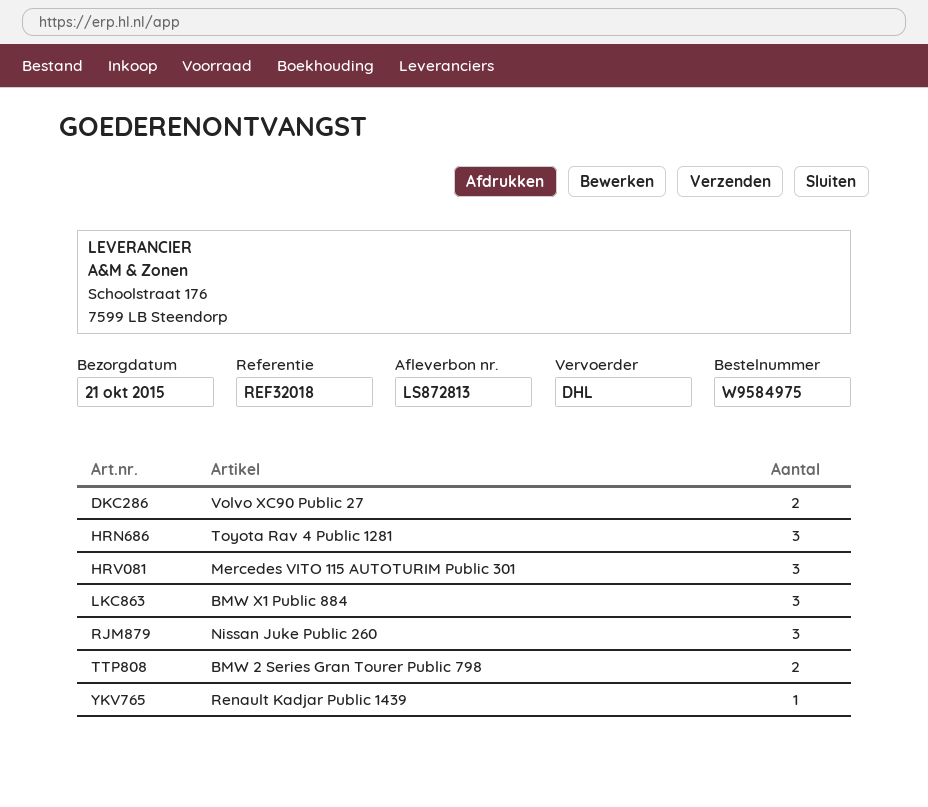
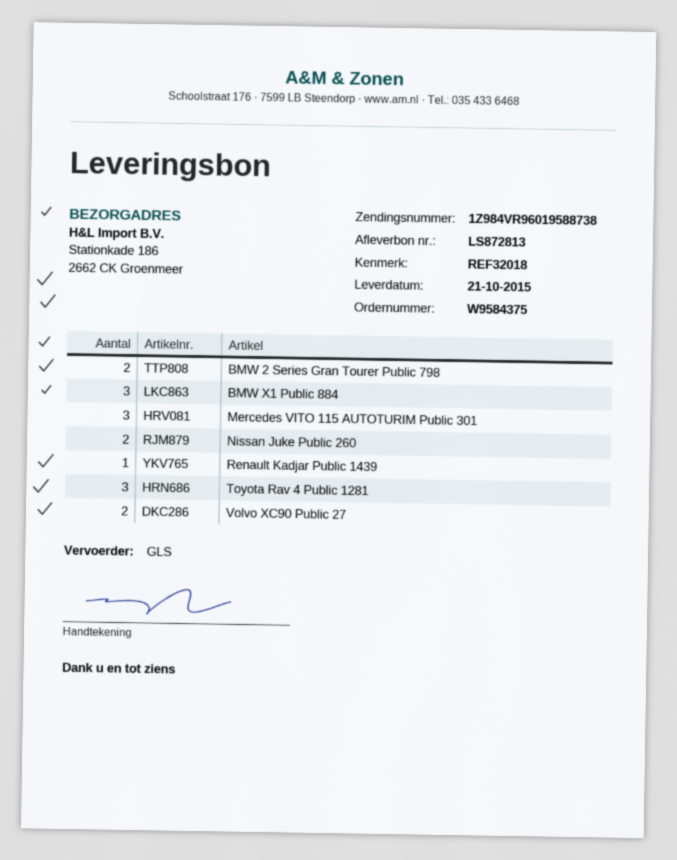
order number: W9584975 -> W9584375
shipping method: DHL -> GLS
Nissan Juke Public 260: 3 -> 2

